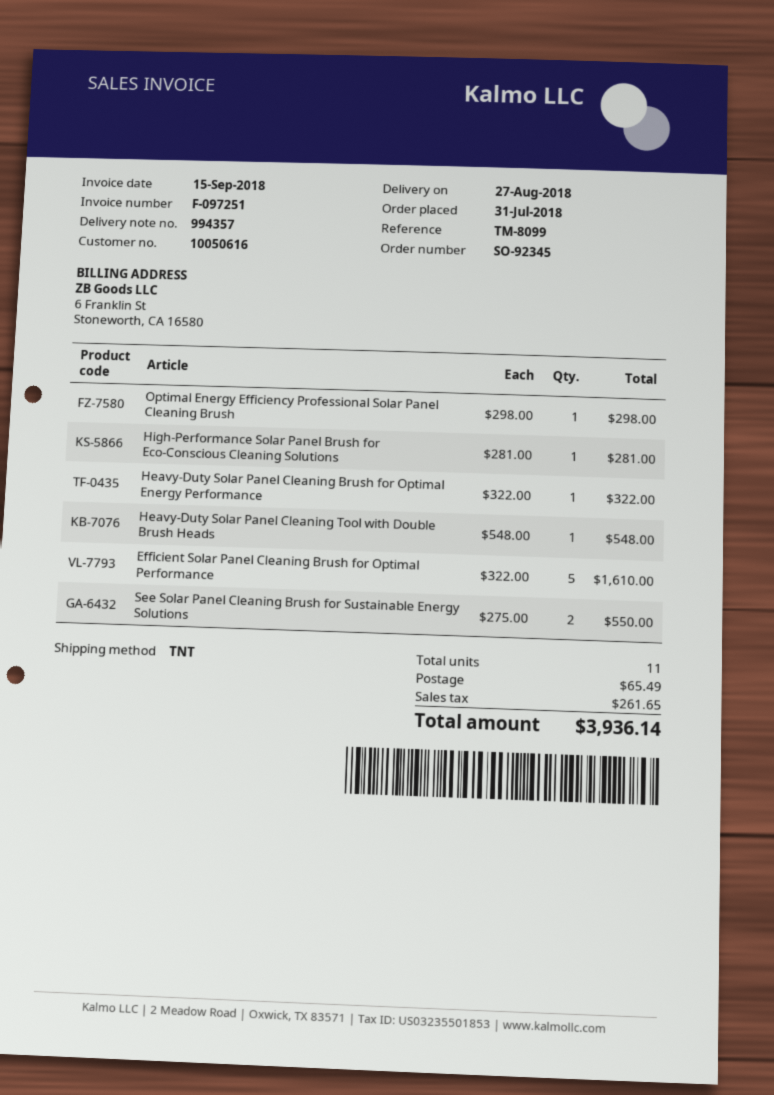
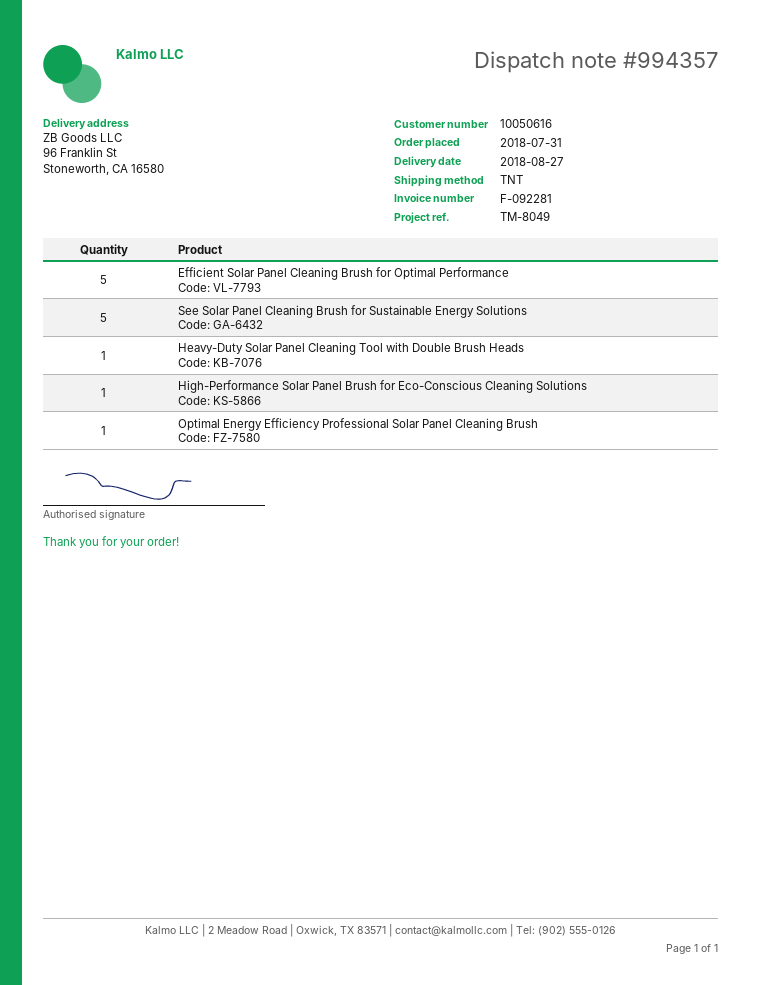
invoice number: F-097251 -> F-092281
reference: TM-8099 -> TM-8049
Heavy-Duty Solar Panel Cleaning Brush for Optimal Energy Performance: 1 -> none
See Solar Panel Cleaning Brush for Sustainable Energy Solutions: 2 -> 5

